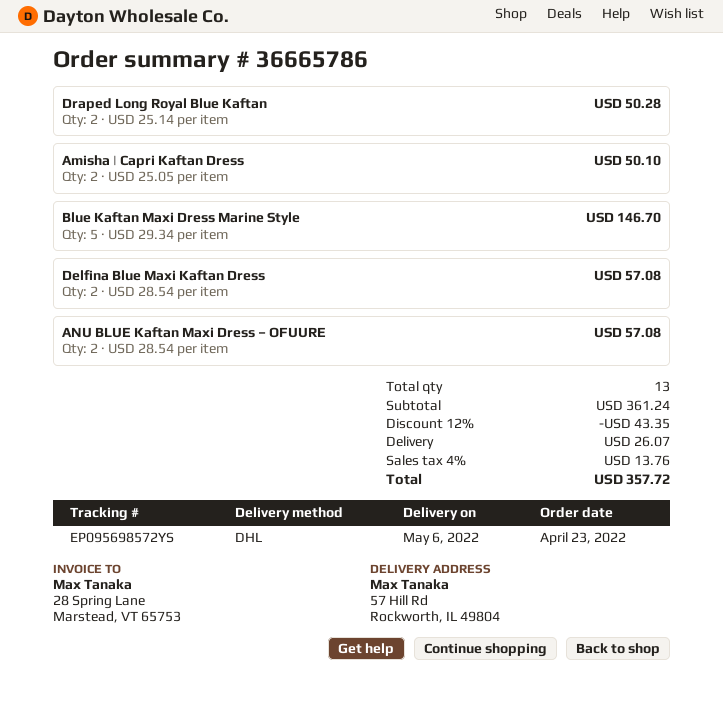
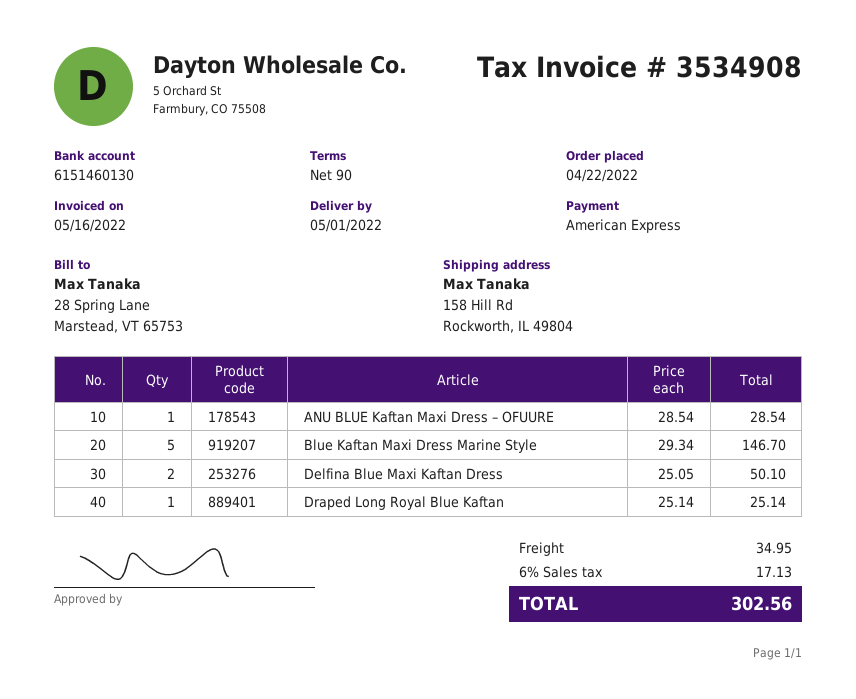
order date: 2022-04-23 -> 2022-04-22
delivery date: 2022-05-06 -> 2022-05-01
ship to: 57 Hill Rd, Rockworth, IL 49804 -> 158 Hill Rd, Rockworth, IL 49804
Draped Long Royal Blue Kaftan: 2 x 25.14 = 50.28 -> 1 x 25.14 = 25.14
Amisha | Capri Kaftan Dress: 2 x 25.05 = 50.10 -> none
Delfina Blue Maxi Kaftan Dress: 2 x 28.54 = 57.08 -> 2 x 25.05 = 50.10
ANU BLUE Kaftan Maxi Dress – OFUURE: 2 x 28.54 = 57.08 -> 1 x 28.54 = 28.54
discount: 12% = 43.35 -> none
shipping: 26.07 -> 34.95
tax: 4% = 13.76 -> 6% = 17.13
total: 357.72 -> 302.56

